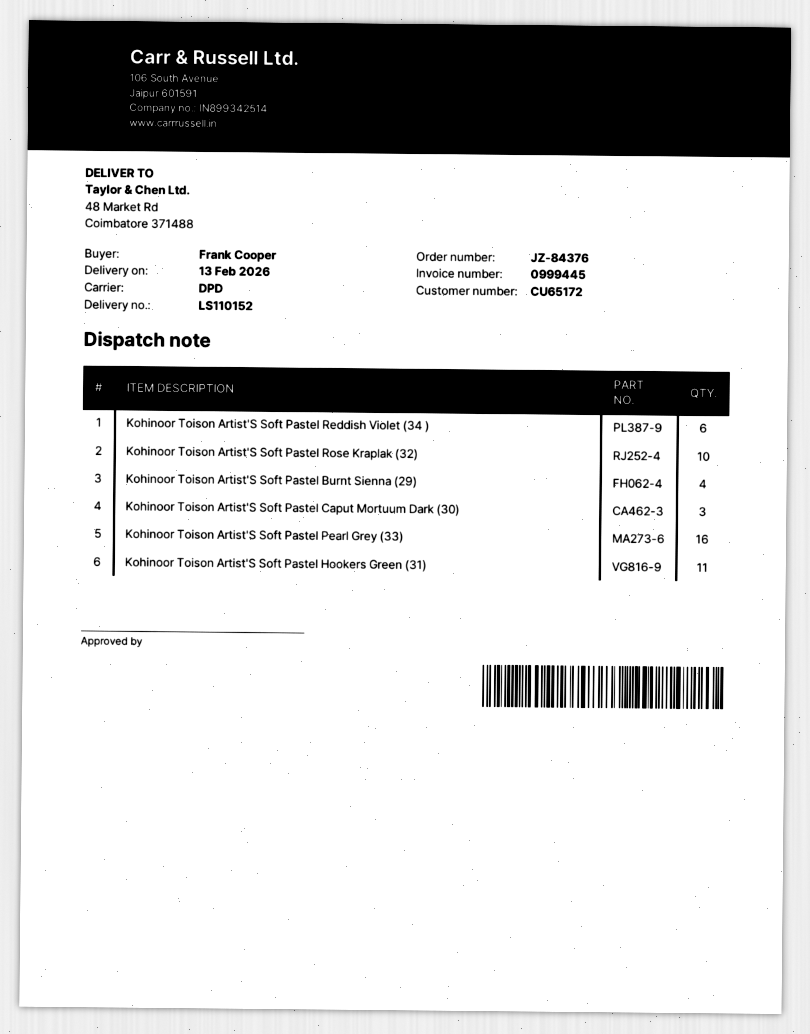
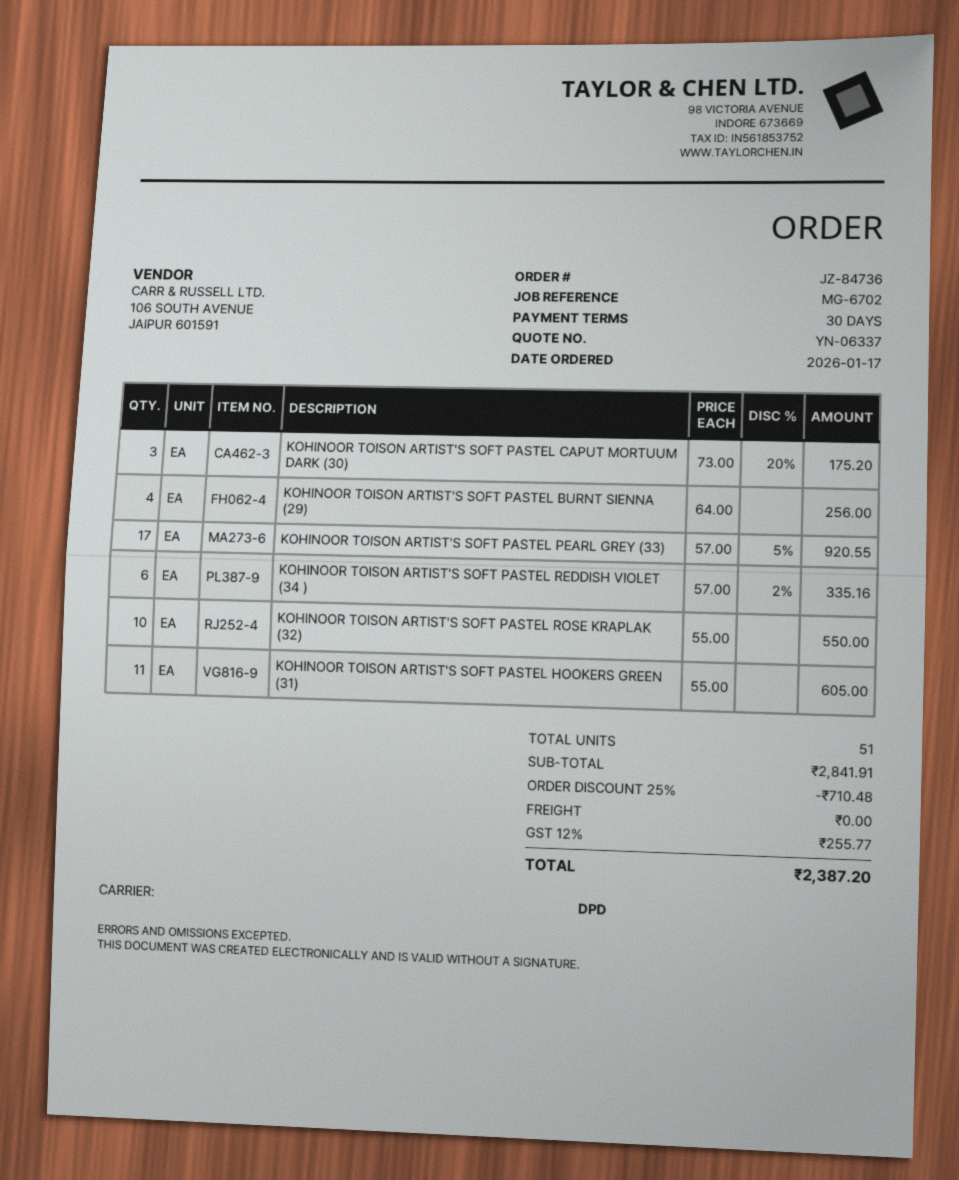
order number: JZ-84376 -> JZ-84736
Kohinoor Toison Artist'S Soft Pastel Pearl Grey (33): 16 -> 17

